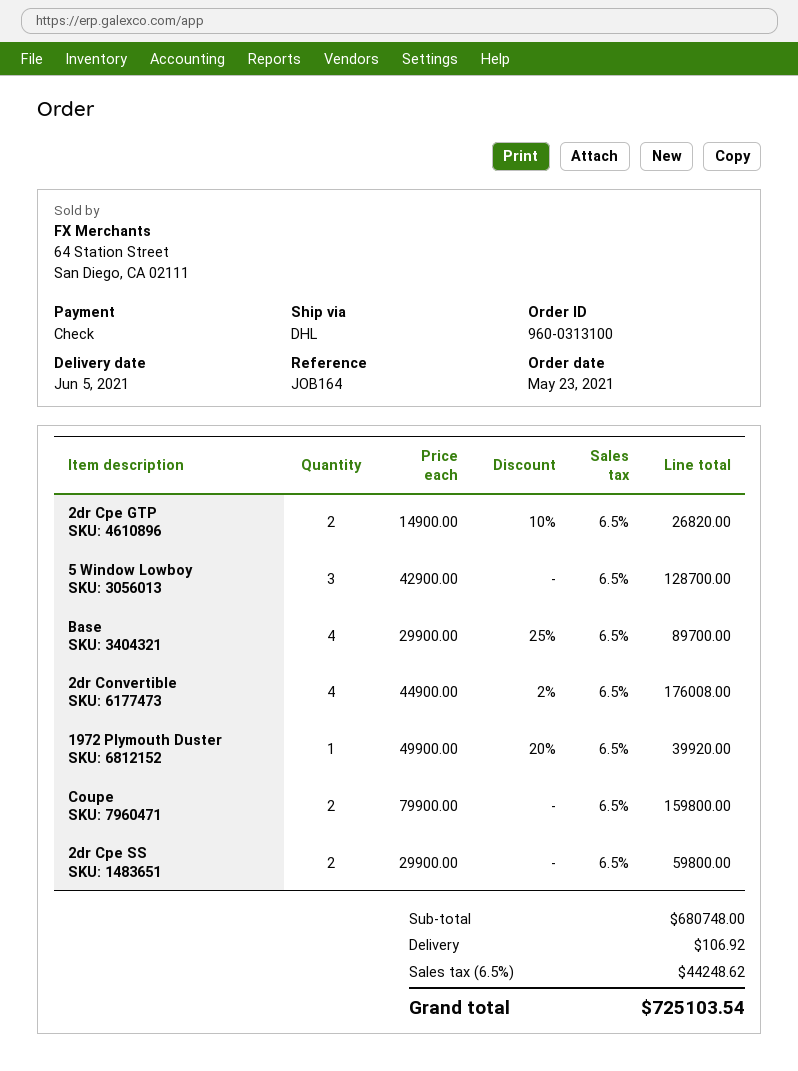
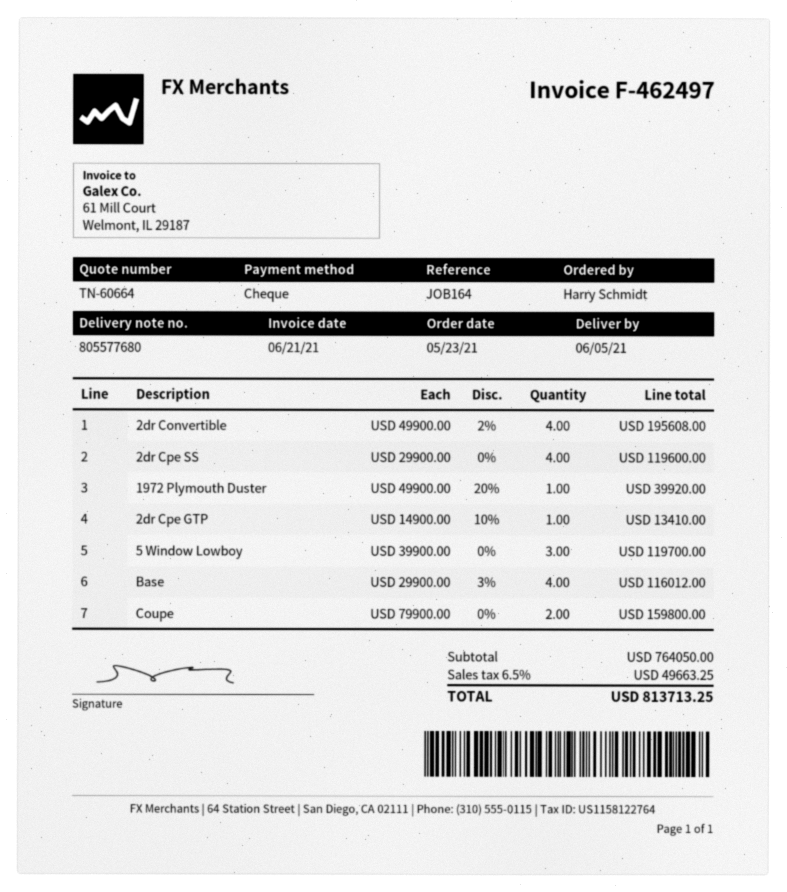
2dr Cpe GTP: 2 x 14900.00 - 10% = 26820.00 -> 1 x 14900.00 - 10% = 13410.00
5 Window Lowboy: 3 x 42900.00 = 128700.00 -> 3 x 39900.00 = 119700.00
Base: 4 x 29900.00 - 25% = 89700.00 -> 4 x 29900.00 - 3% = 116012.00
2dr Convertible: 4 x 44900.00 - 2% = 176008.00 -> 4 x 49900.00 - 2% = 195608.00
2dr Cpe SS: 2 x 29900.00 = 59800.00 -> 4 x 29900.00 = 119600.00
subtotal: 680748.00 -> 764050.00
shipping: 106.92 -> none
tax: 6.5% = 44248.62 -> 6.5% = 49663.25
total: 725103.54 -> 813713.25

